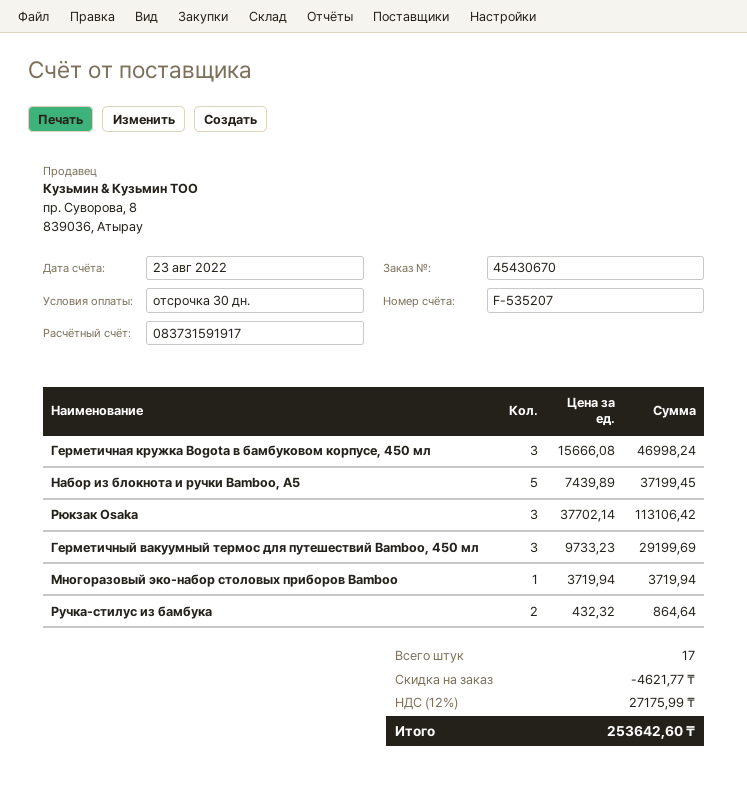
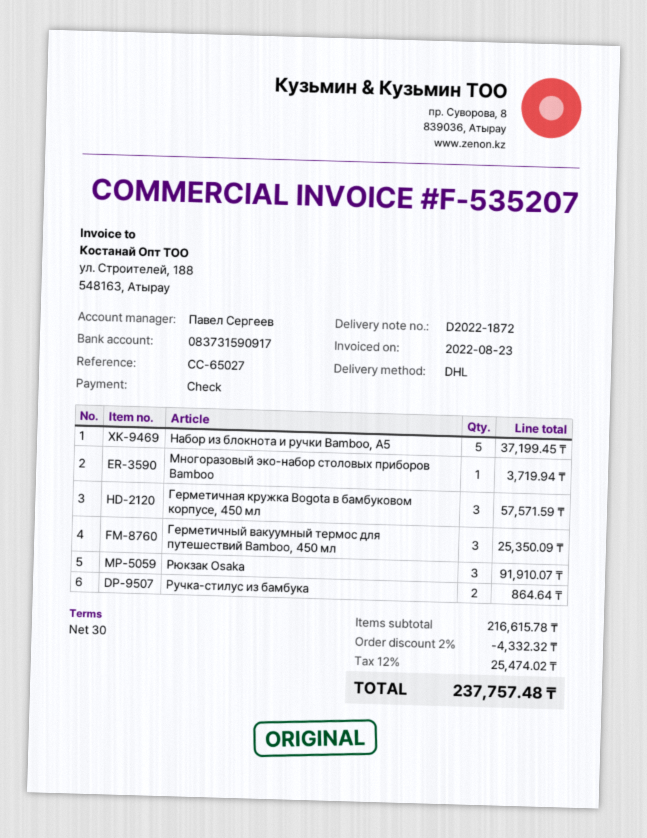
bank account: 083731591917 -> 083731590917
Герметичная кружка Bogota в бамбуковом корпусе, 450 мл: 3 for 46998.24 -> 3 for 57571.59
Рюкзак Osaka: 3 for 113106.42 -> 3 for 91910.07
Герметичный вакуумный термос для путешествий Bamboo, 450 мл: 3 for 29199.69 -> 3 for 25350.09
discount: 4621.77 -> 4332.32
tax: 12% = 27175.99 -> 12% = 25474.02
total: 253642.60 -> 237757.48

